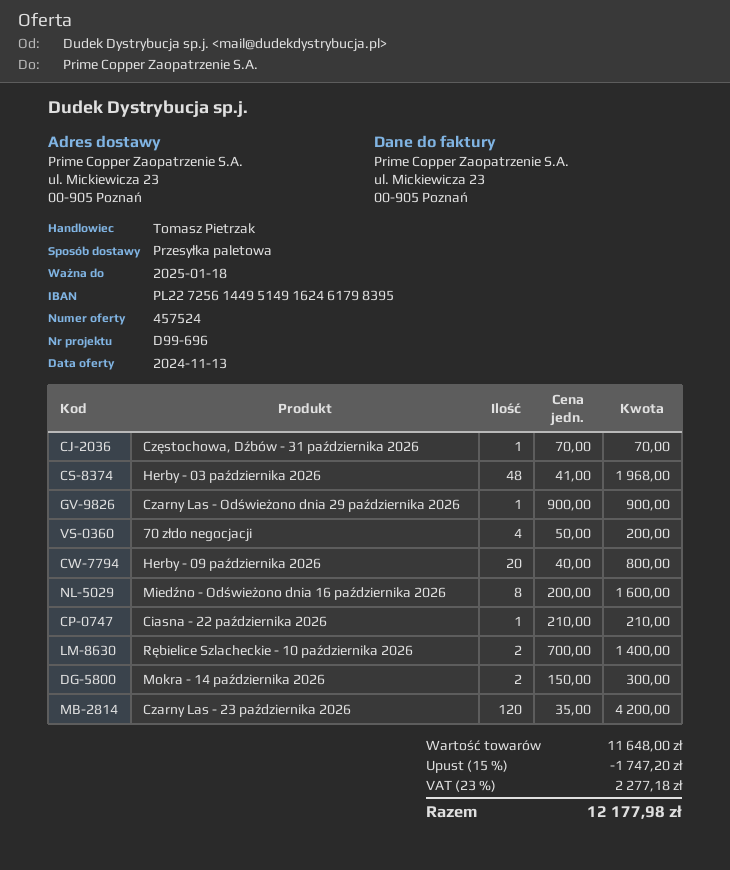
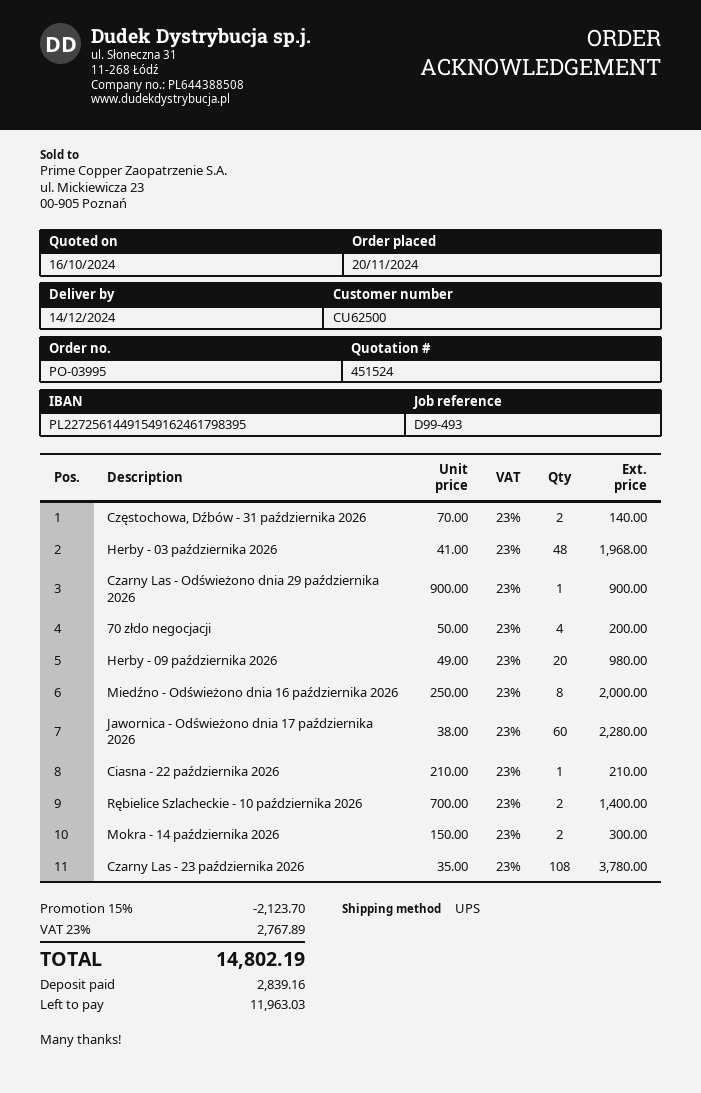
quote number: 457524 -> 451524
quote date: 2024-11-13 -> 2024-10-16
reference: D99-696 -> D99-493
bank account: PL22725614495149162461798395 -> PL22725614491549162461798395
shipping method: pallet freight -> UPS
Częstochowa, Dźbów - 31 października 2026: 1 x 70.00 = 70.00 -> 2 x 70.00 = 140.00
Herby - 09 października 2026: 20 x 40.00 = 800.00 -> 20 x 49.00 = 980.00
Miedźno - Odświeżono dnia 16 października 2026: 8 x 200.00 = 1600.00 -> 8 x 250.00 = 2000.00
Czarny Las - 23 października 2026: 120 x 35.00 = 4200.00 -> 108 x 35.00 = 3780.00
Jawornica - Odświeżono dnia 17 października 2026: none -> 60 x 38.00 = 2280.00
discount: 15% = 1747.20 -> 15% = 2123.70
tax: 23% = 2277.18 -> 23% = 2767.89
total: 12177.98 -> 14802.19

